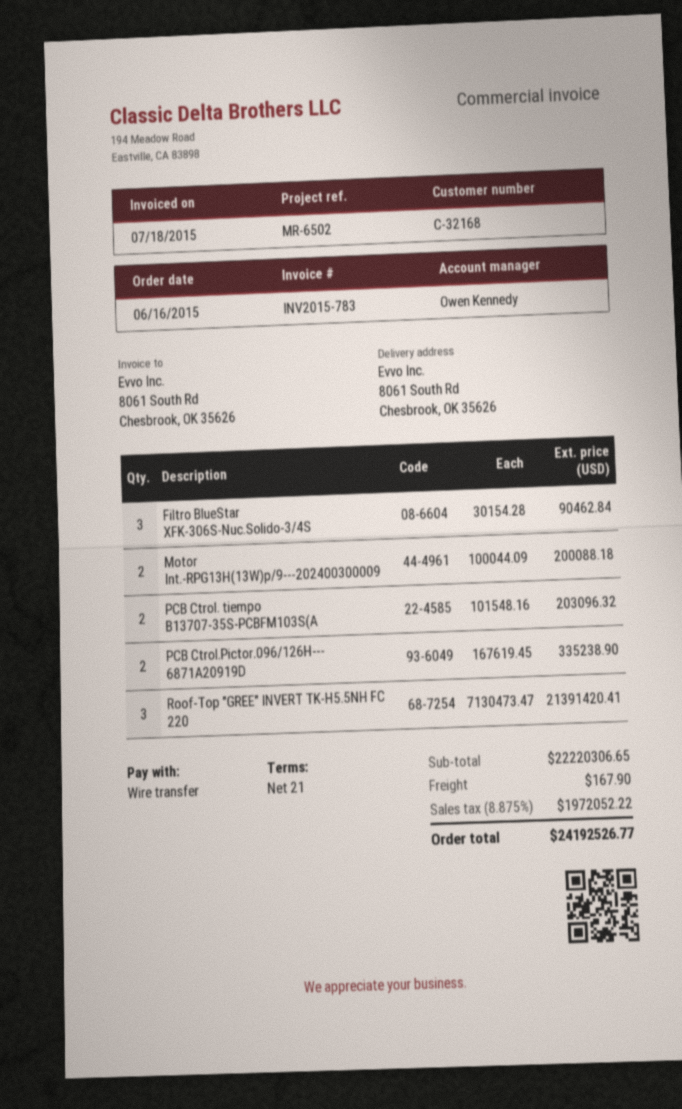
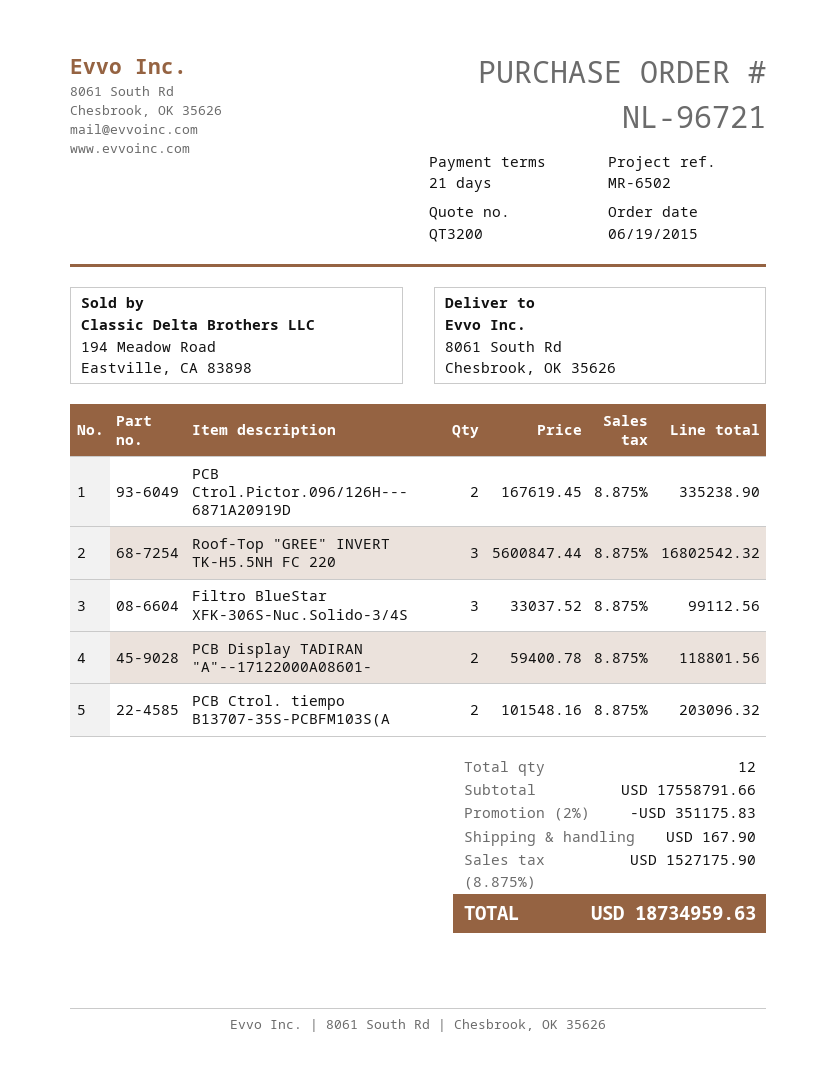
order date: 2015-06-16 -> 2015-06-19
Filtro BlueStar XFK-306S-Nuc.Solido-3/4S: 3 x 30154.28 = 90462.84 -> 3 x 33037.52 = 99112.56
Motor Int.-RPG13H(13W)p/9---202400300009: 2 x 100044.09 = 200088.18 -> none
Roof-Top "GREE" INVERT TK-H5.5NH FC 220: 3 x 7130473.47 = 21391420.41 -> 3 x 5600847.44 = 16802542.32
PCB Display TADIRAN "A"--17122000A08601-: none -> 2 x 59400.78 = 118801.56
subtotal: 22220306.65 -> 17558791.66
discount: none -> 2% = 351175.83
tax: 8.875% = 1972052.22 -> 8.875% = 1527175.90
total: 24192526.77 -> 18734959.63

